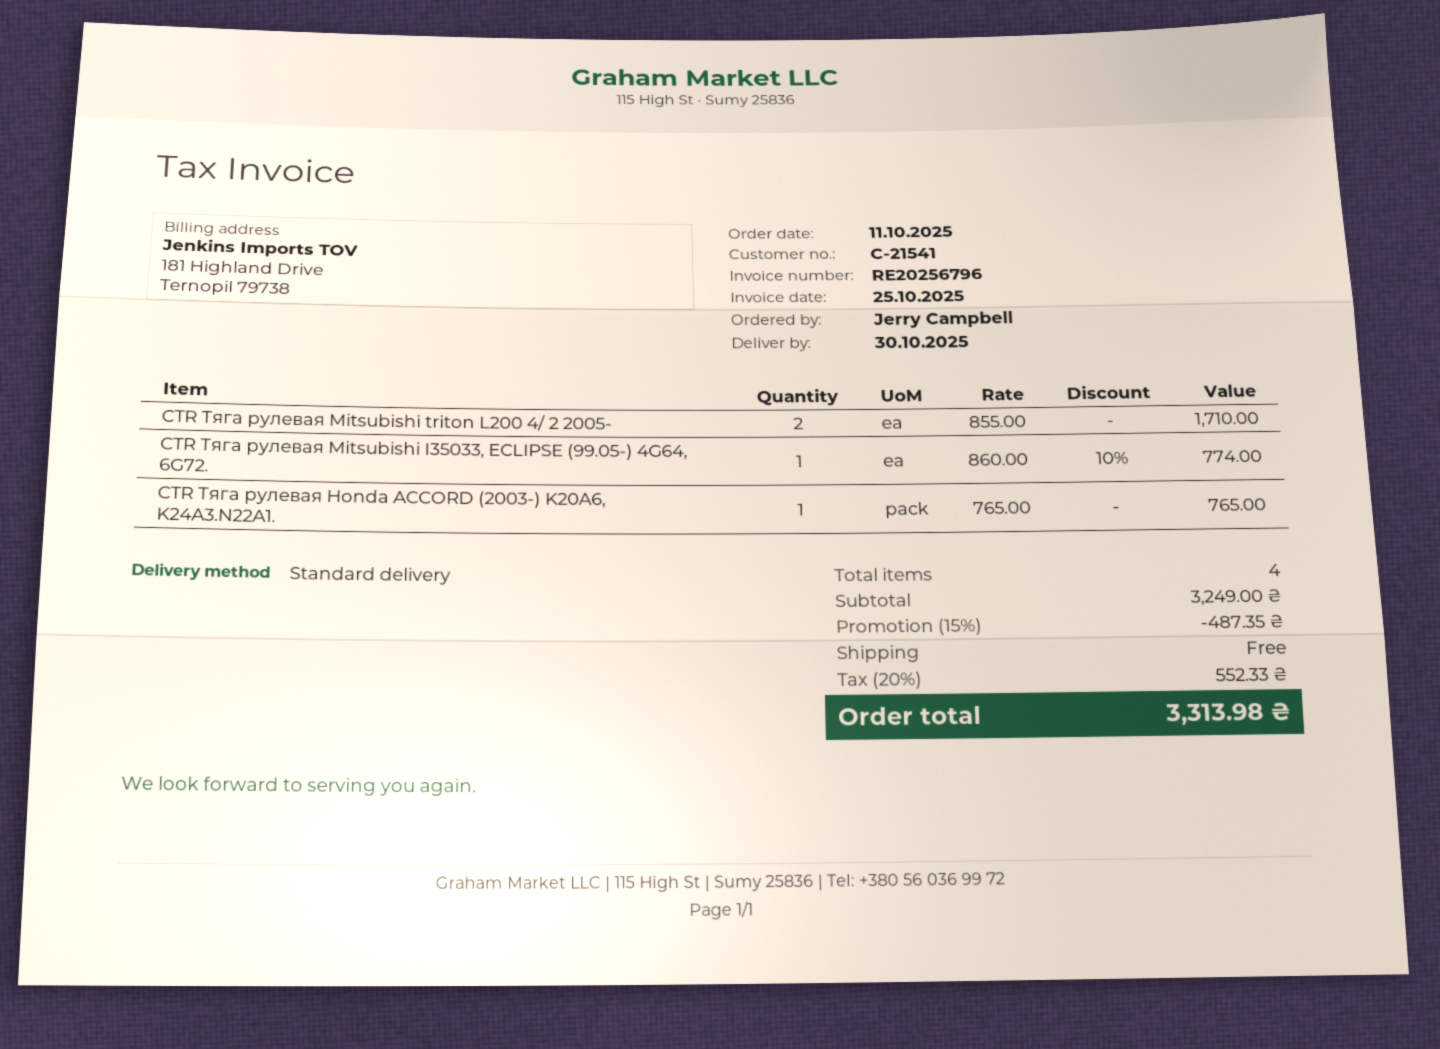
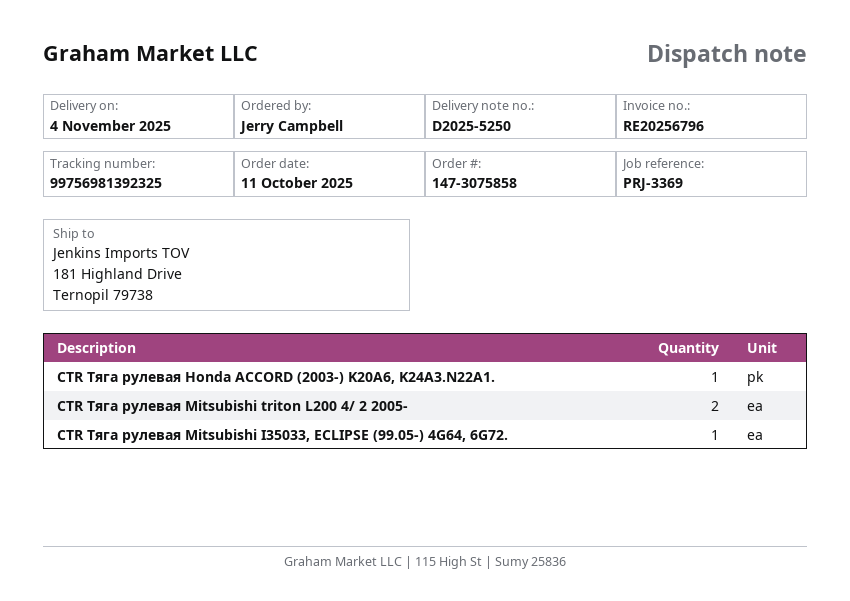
delivery date: 2025-10-30 -> 2025-11-04

